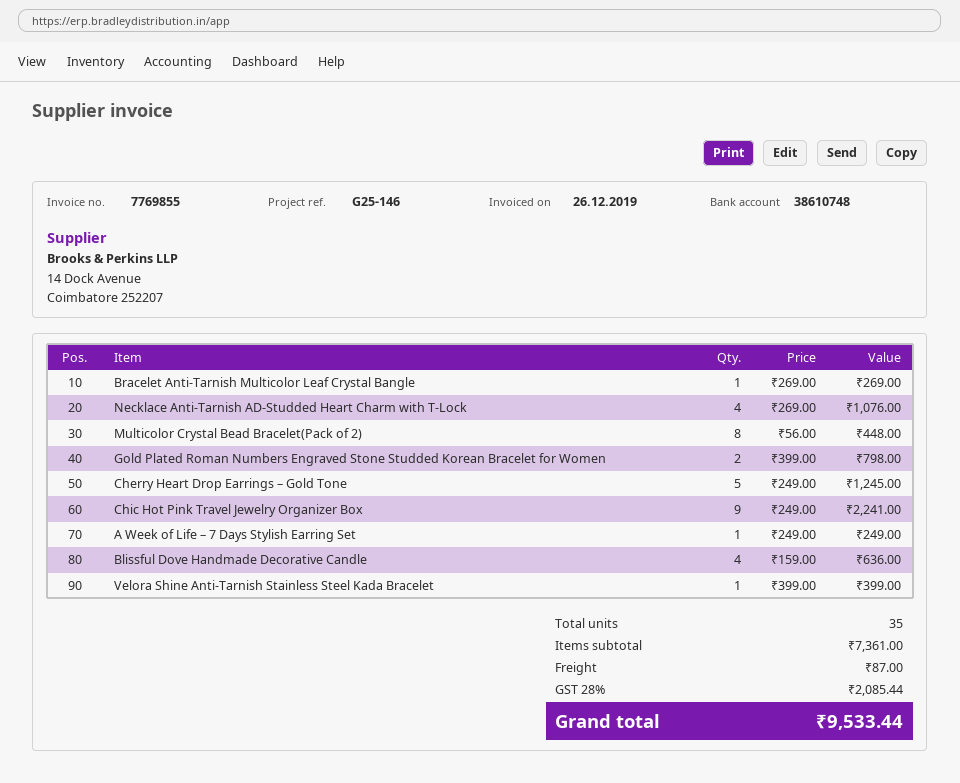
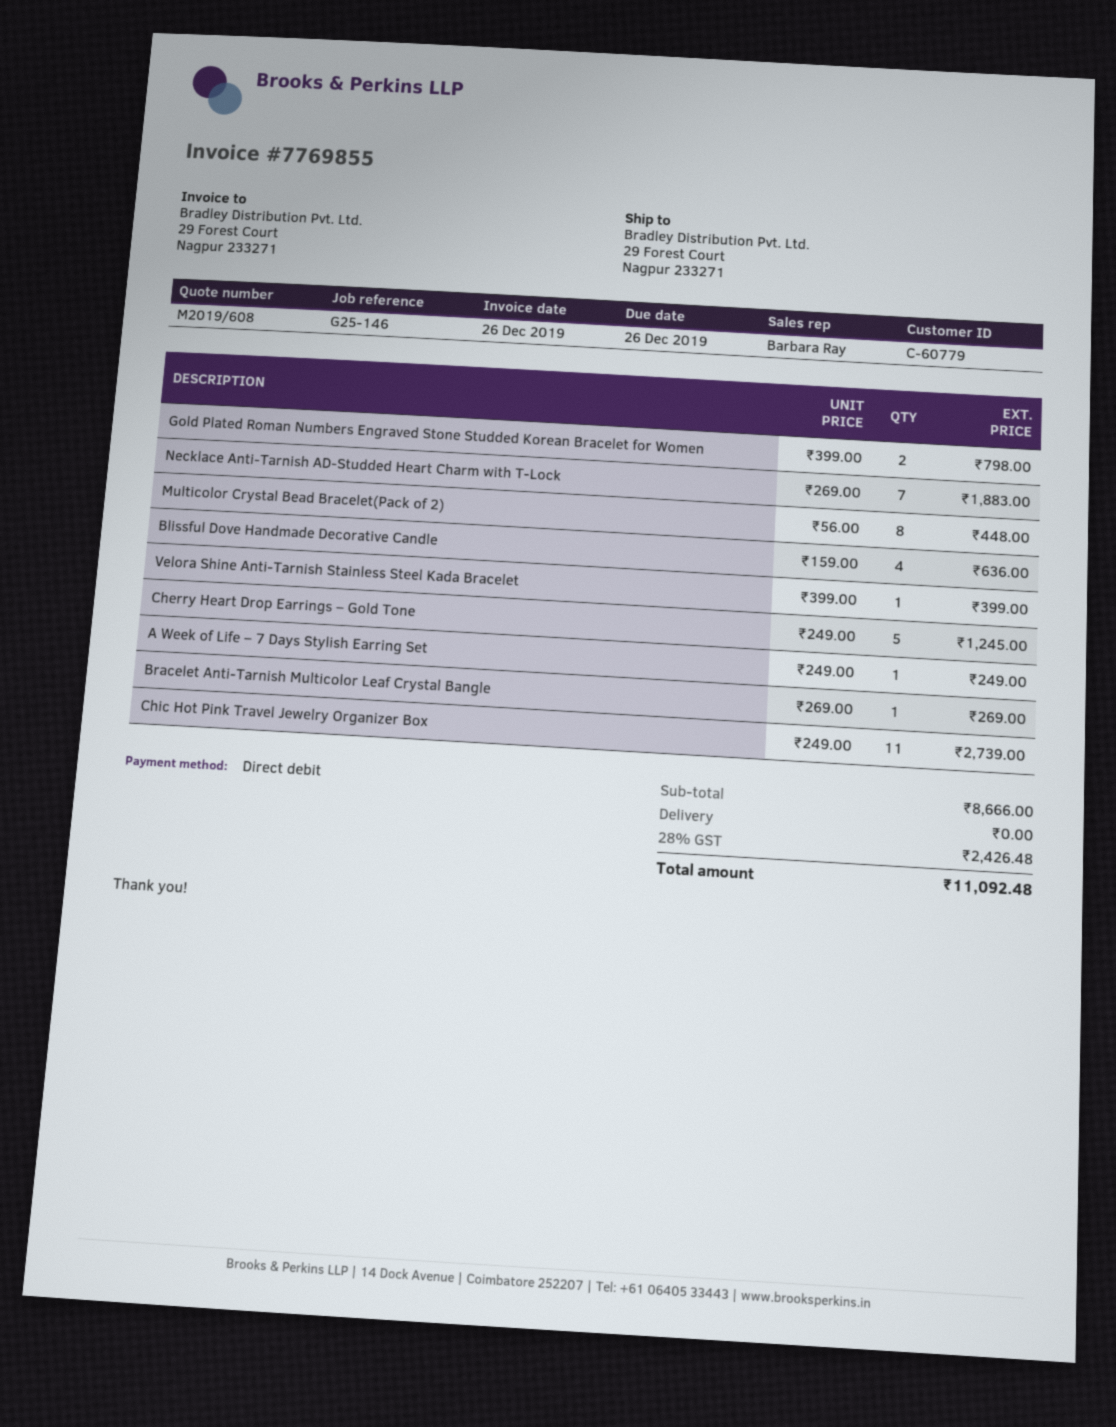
Necklace Anti-Tarnish AD-Studded Heart Charm with T-Lock: 4 x 269.00 = 1076.00 -> 7 x 269.00 = 1883.00
Chic Hot Pink Travel Jewelry Organizer Box: 9 x 249.00 = 2241.00 -> 11 x 249.00 = 2739.00
subtotal: 7361.00 -> 8666.00
shipping: 87.00 -> 0.00
tax: 28% = 2085.44 -> 28% = 2426.48
total: 9533.44 -> 11092.48

